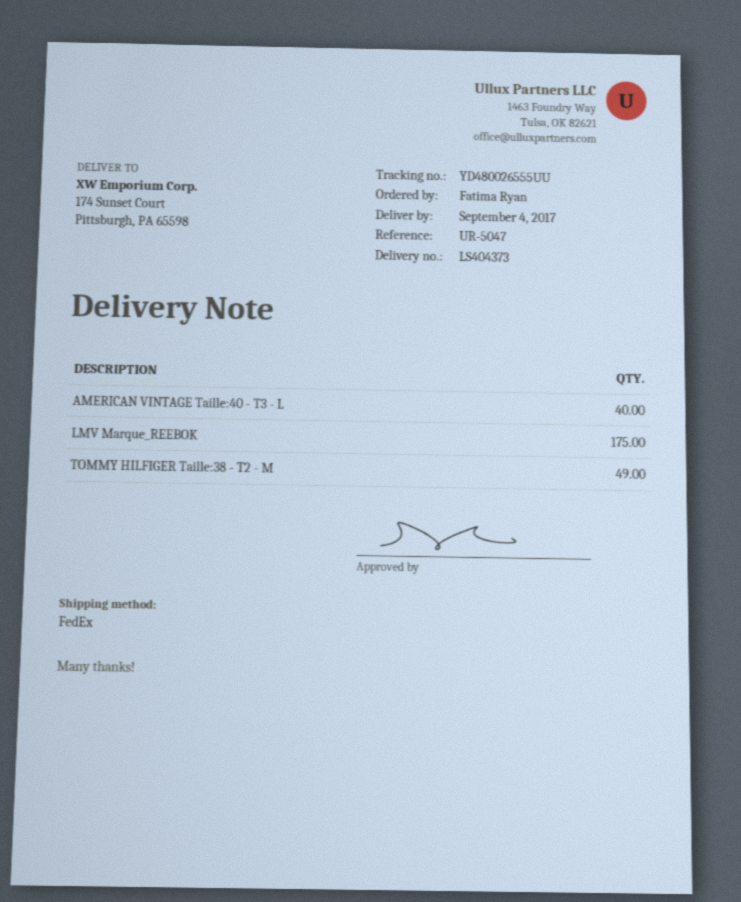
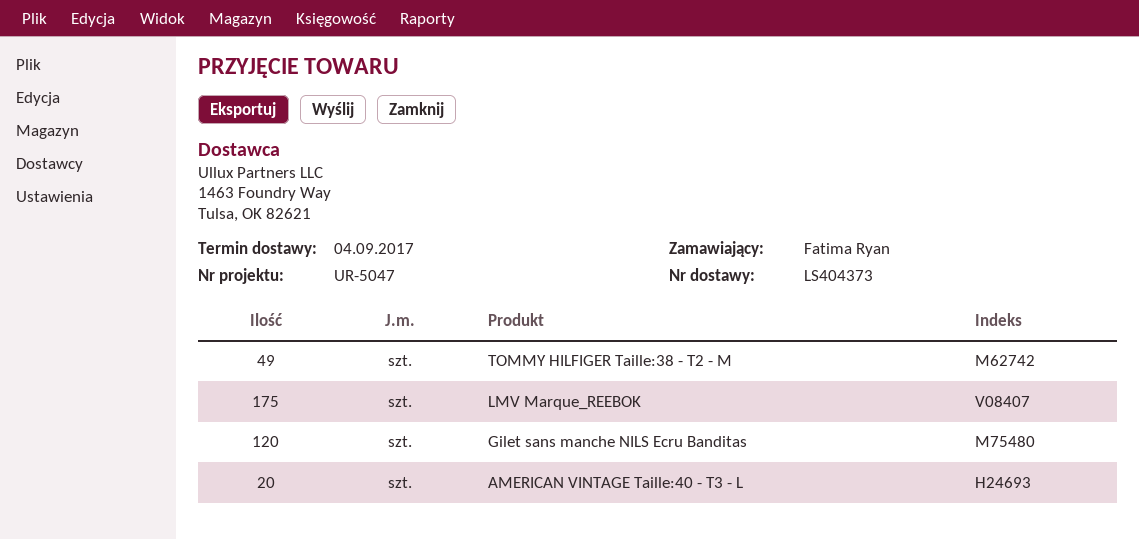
AMERICAN VINTAGE Taille:40 - T3 - L: 40 -> 20
Gilet sans manche NILS Ecru Banditas: none -> 120

